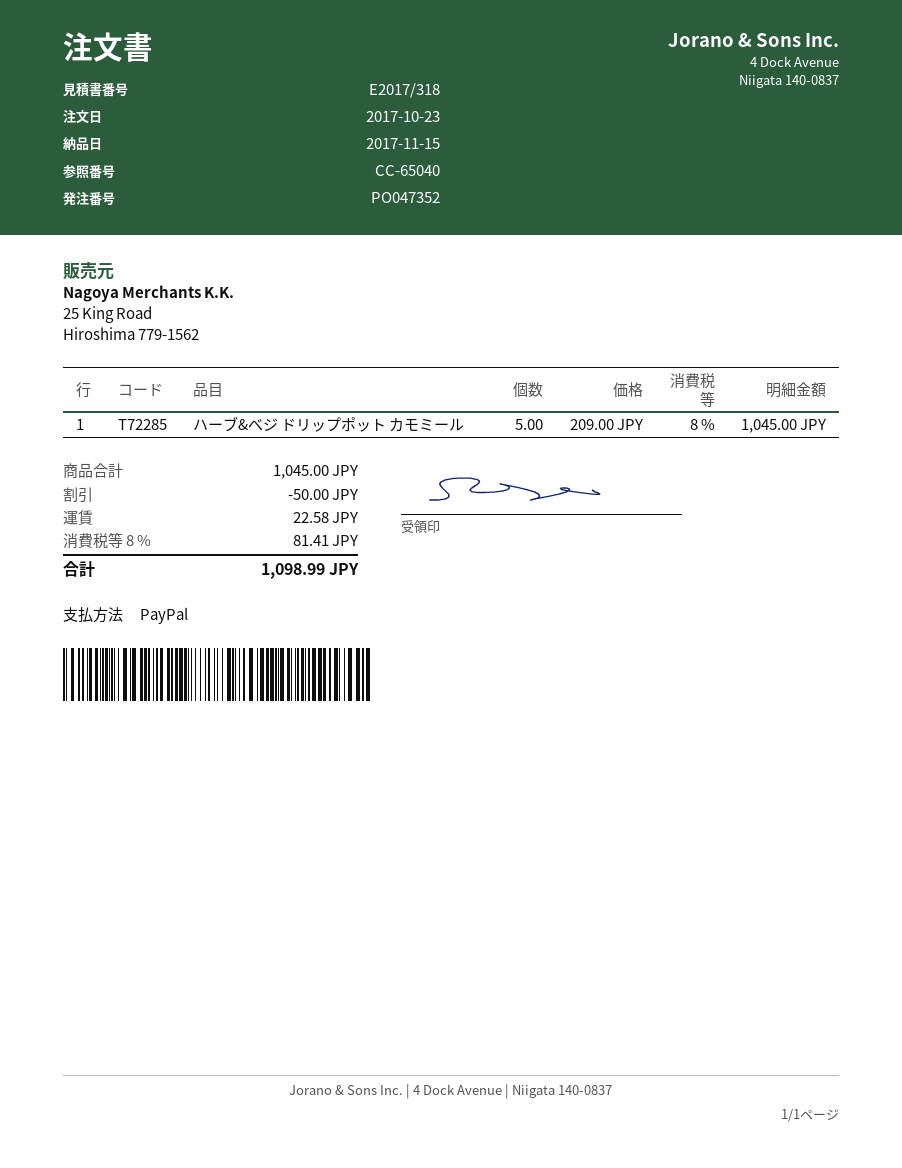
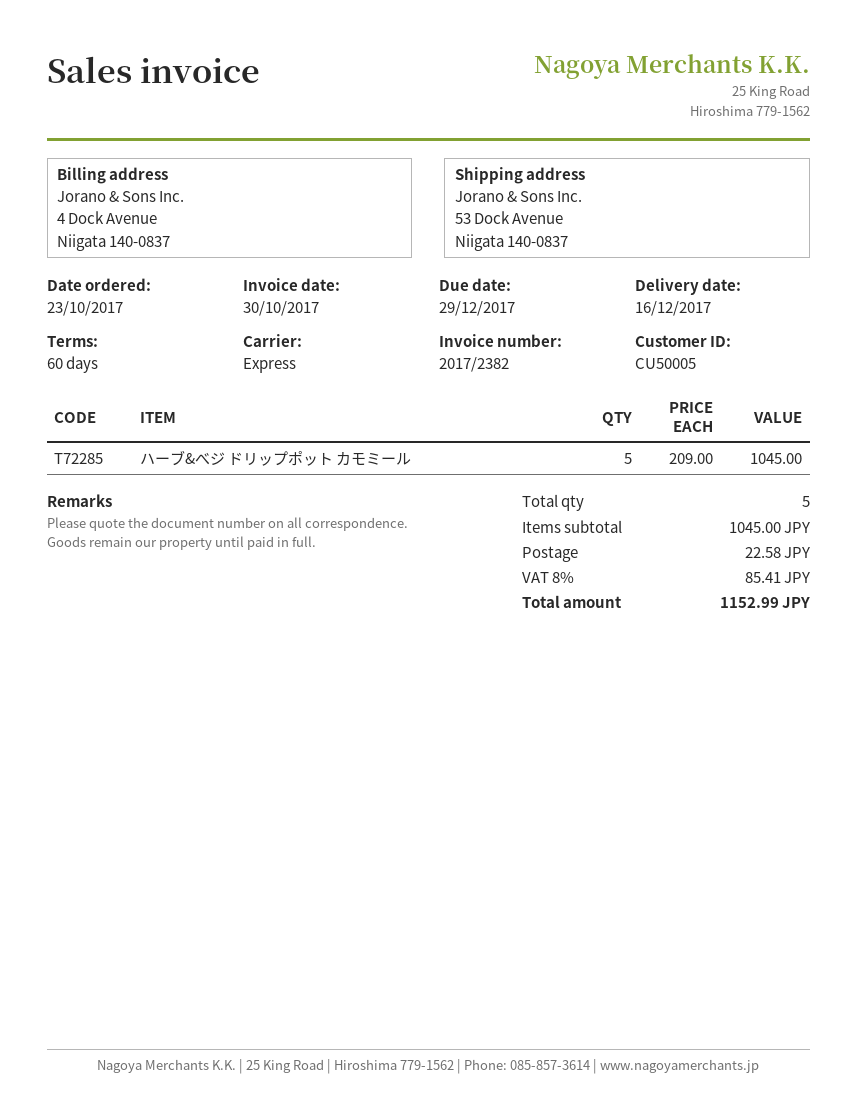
delivery date: 2017-11-15 -> 2017-12-16
discount: 50.00 -> none
tax: 8% = 81.41 -> 8% = 85.41
total: 1098.99 -> 1152.99

